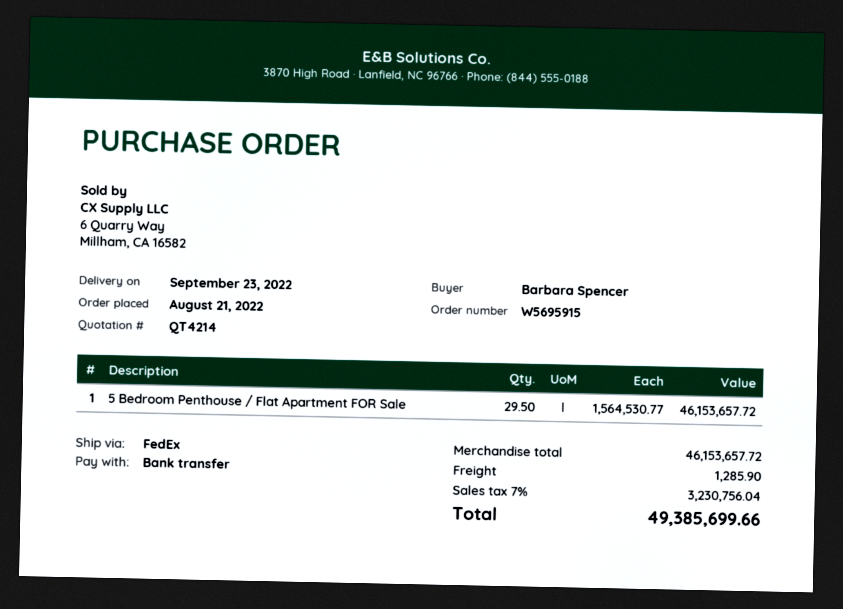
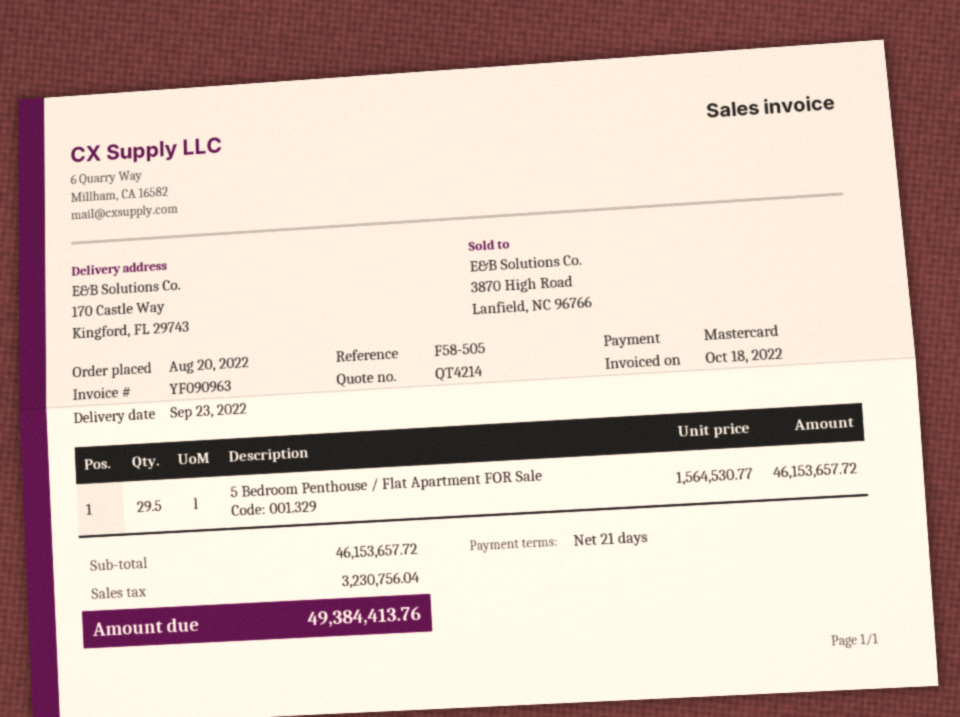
order date: 2022-08-21 -> 2022-08-20
payment method: bank transfer -> Mastercard
shipping: 1285.90 -> none
total: 49385699.66 -> 49384413.76

